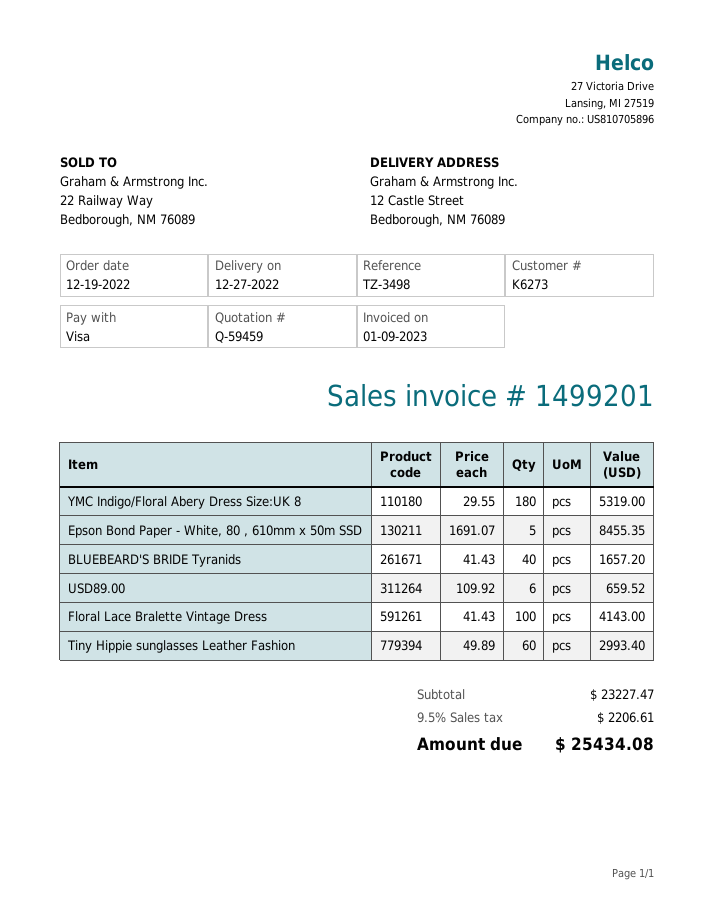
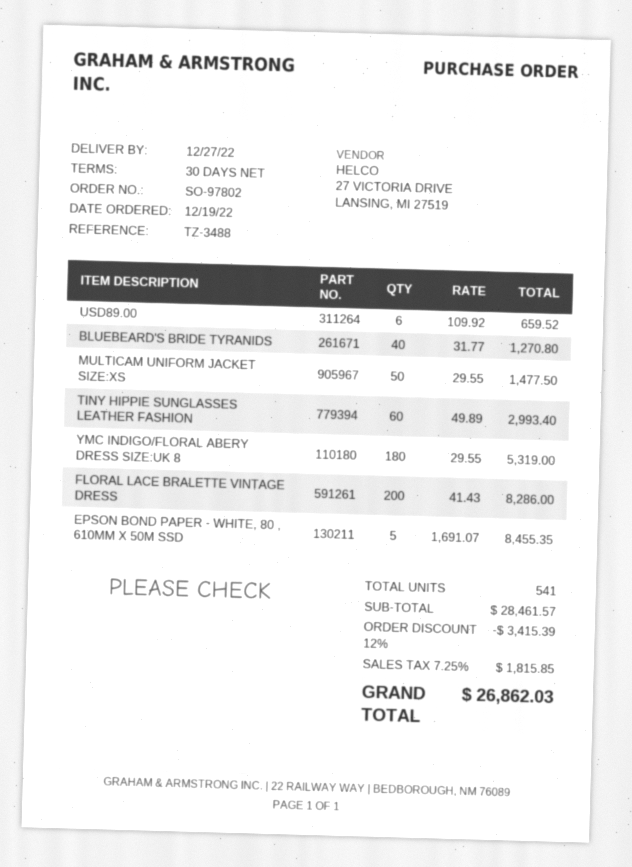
reference: TZ-3498 -> TZ-3488
BLUEBEARD'S BRIDE Tyranids: 40 x 41.43 = 1657.20 -> 40 x 31.77 = 1270.80
Floral Lace Bralette Vintage Dress: 100 x 41.43 = 4143.00 -> 200 x 41.43 = 8286.00
MULTICAM UNIFORM JACKET SIZE:XS: none -> 50 x 29.55 = 1477.50
subtotal: 23227.47 -> 28461.57
discount: none -> 12% = 3415.39
tax: 9.5% = 2206.61 -> 7.25% = 1815.85
total: 25434.08 -> 26862.03

